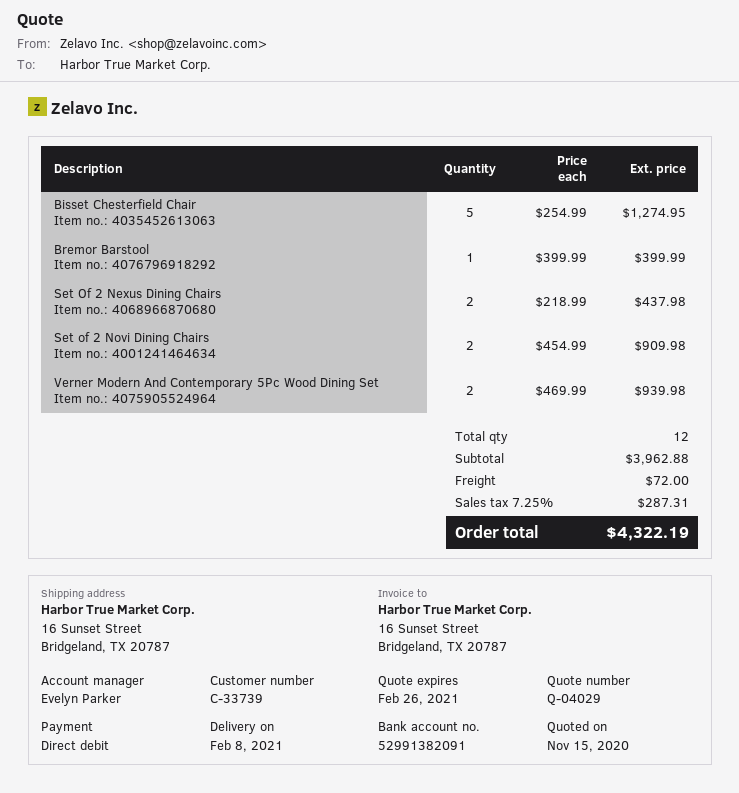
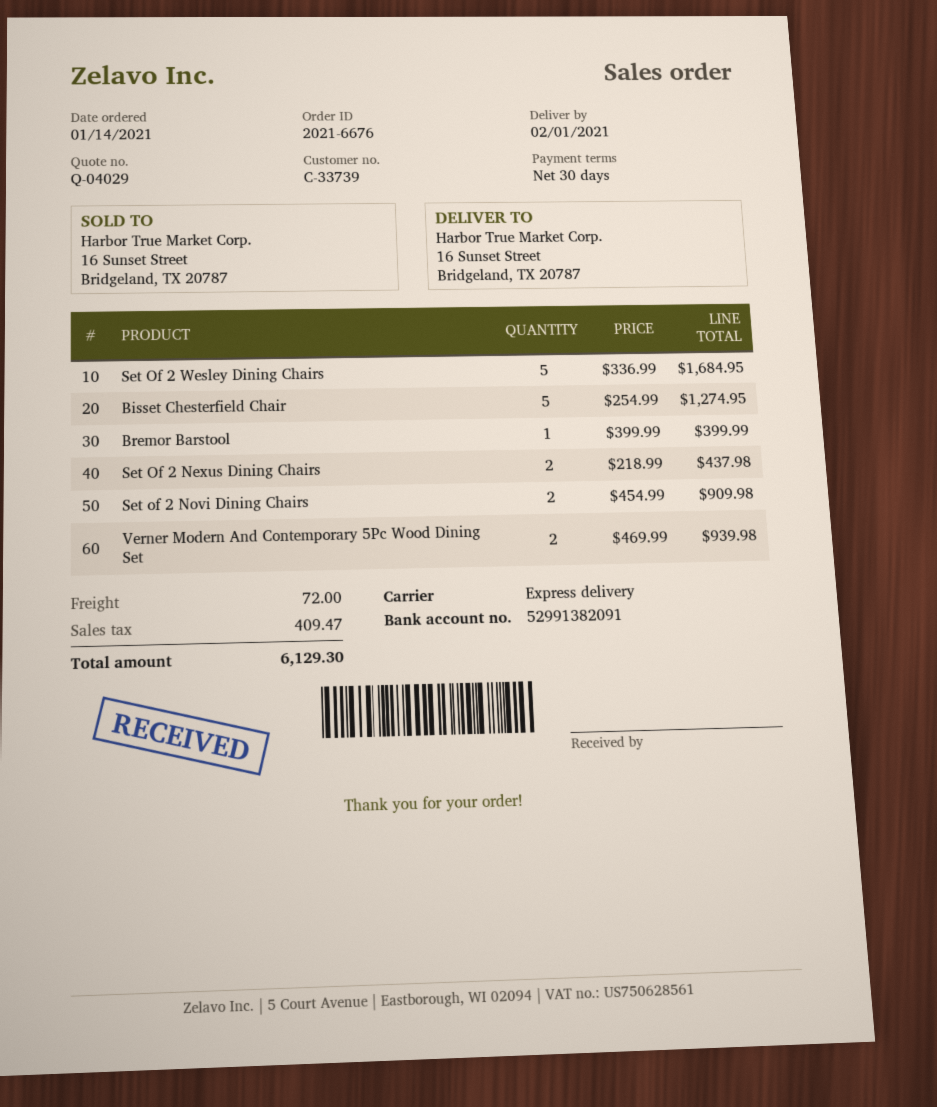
delivery date: 2021-02-08 -> 2021-02-01
Set Of 2 Wesley Dining Chairs: none -> 5 x 336.99 = 1684.95
tax: 287.31 -> 409.47
total: 4322.19 -> 6129.30

